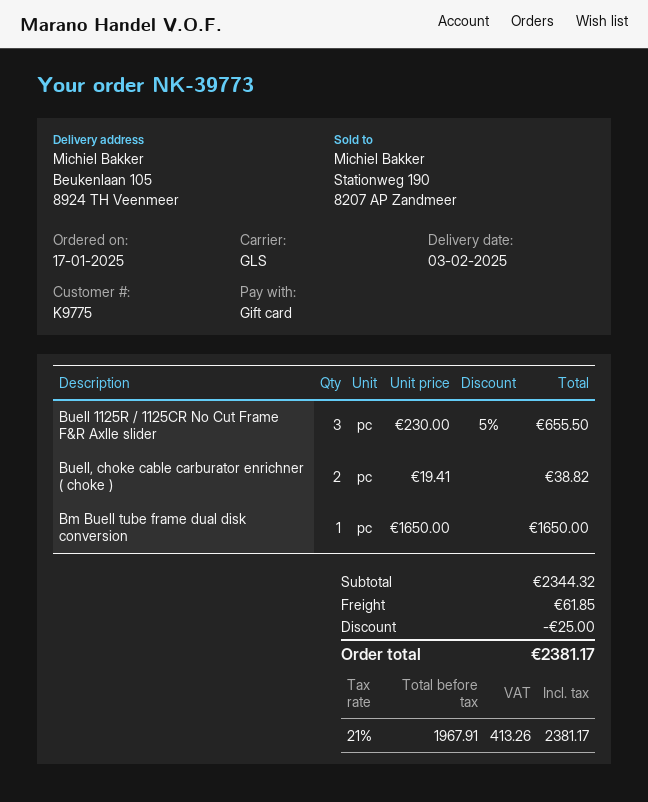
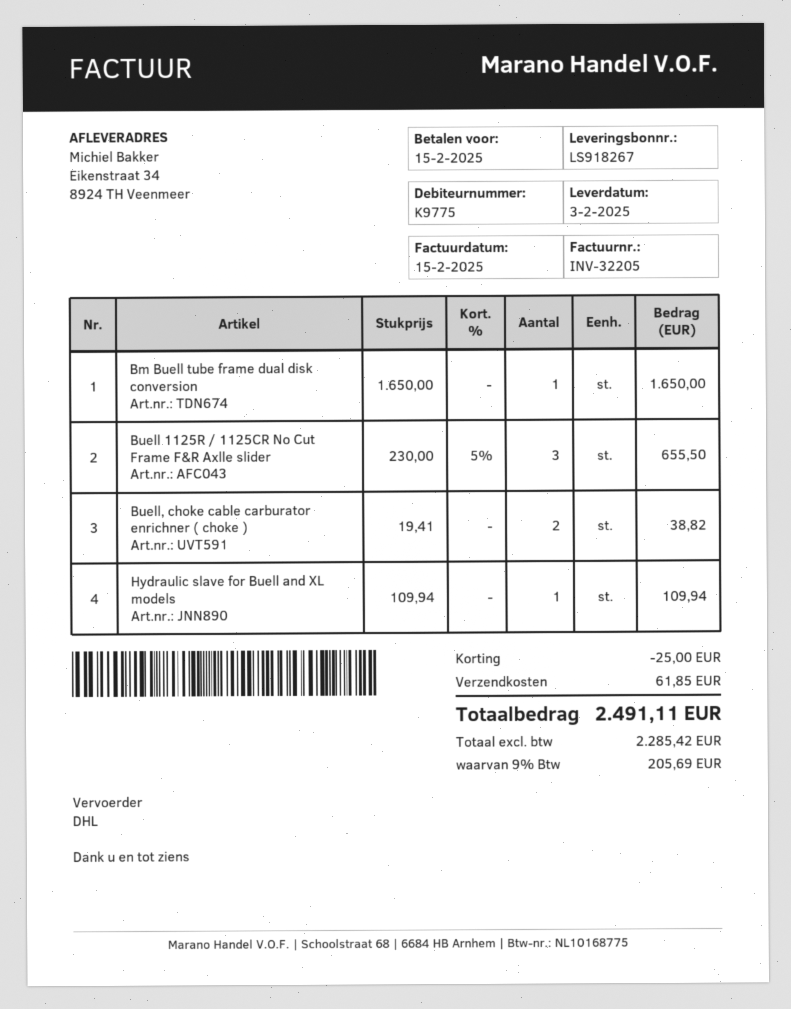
shipping method: GLS -> DHL
ship to: Beukenlaan 105, 8924 TH Veenmeer -> Eikenstraat 34, 8924 TH Veenmeer
Hydraulic slave for Buell and XL models: none -> 1 x 109.94 = 109.94
net: 1967.91 -> 2285.42
tax: 21% = 413.26 -> 9% = 205.69
total: 2381.17 -> 2491.11

